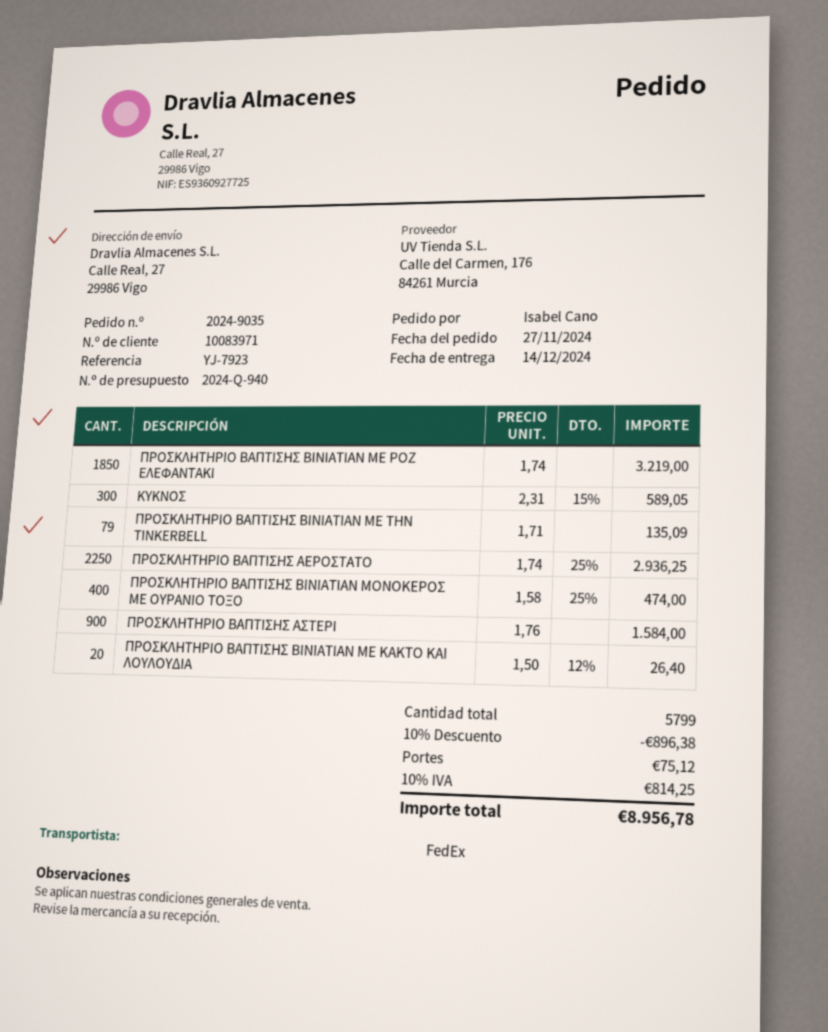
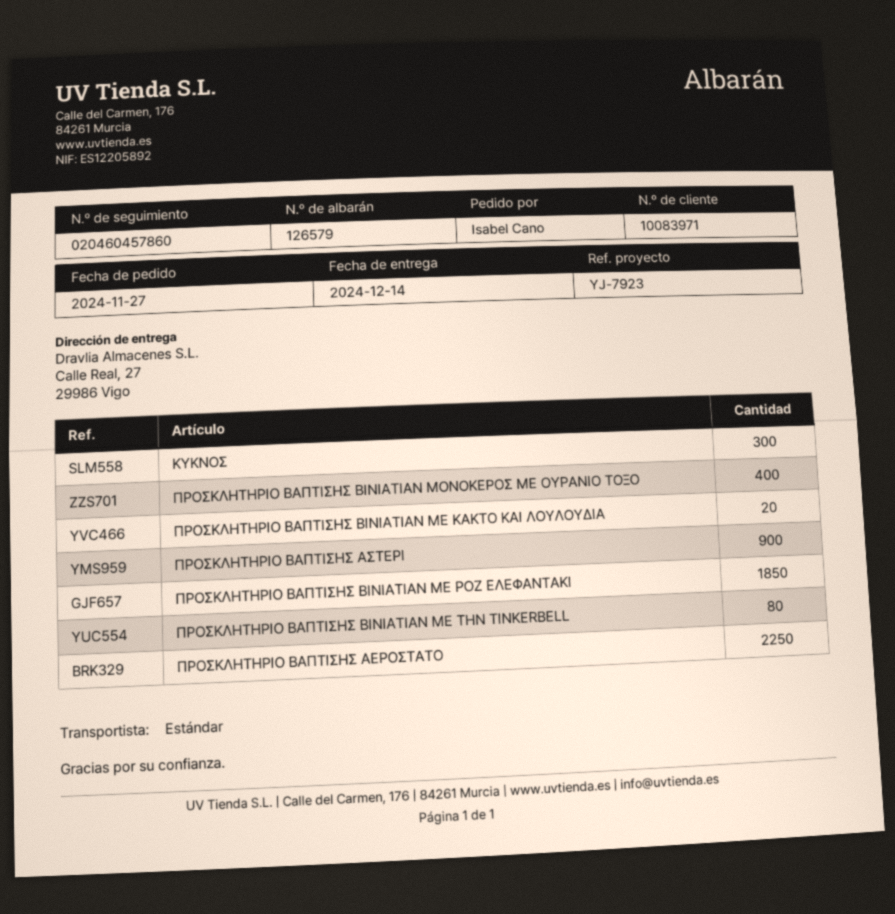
shipping method: FedEx -> standard
ΠΡΟΣΚΛΗΤΗΡΙΟ ΒΑΠΤΙΣΗΣ BINIATIAN ΜΕ ΤΗΝ TINKERBELL: 79 -> 80

